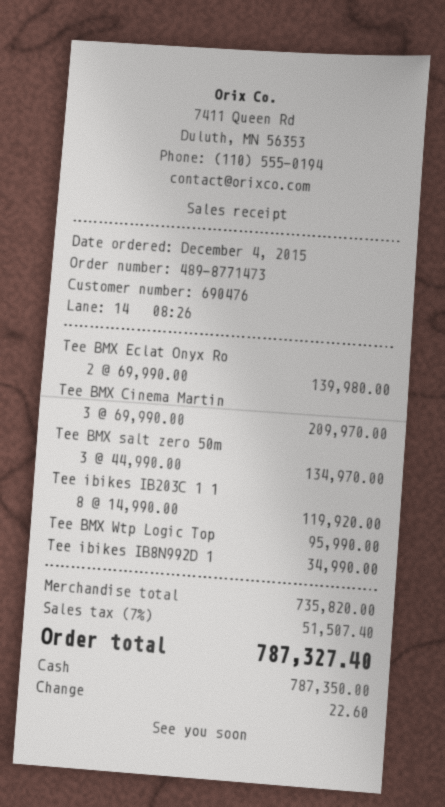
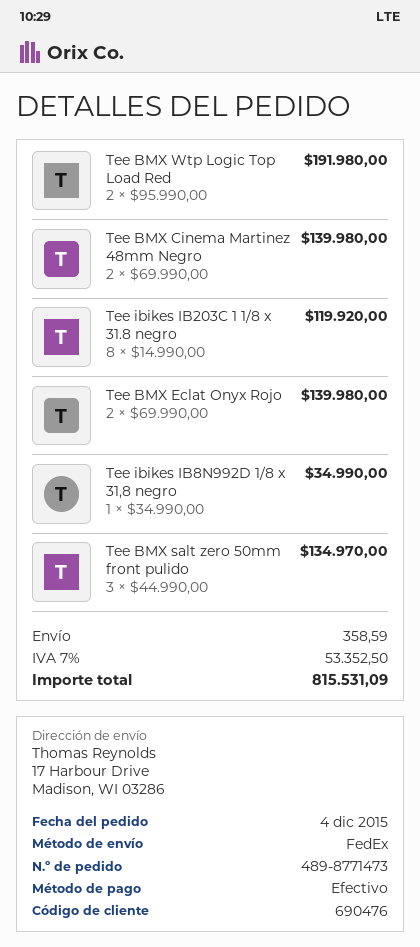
Tee BMX Cinema Martin: 3 x 69990.00 = 209970.00 -> 2 x 69990.00 = 139980.00
Tee BMX Wtp Logic Top: 1 x 95990.00 = 95990.00 -> 2 x 95990.00 = 191980.00
shipping: none -> 358.59
tax: 7% = 51507.40 -> 7% = 53352.50
total: 787327.40 -> 815531.09

